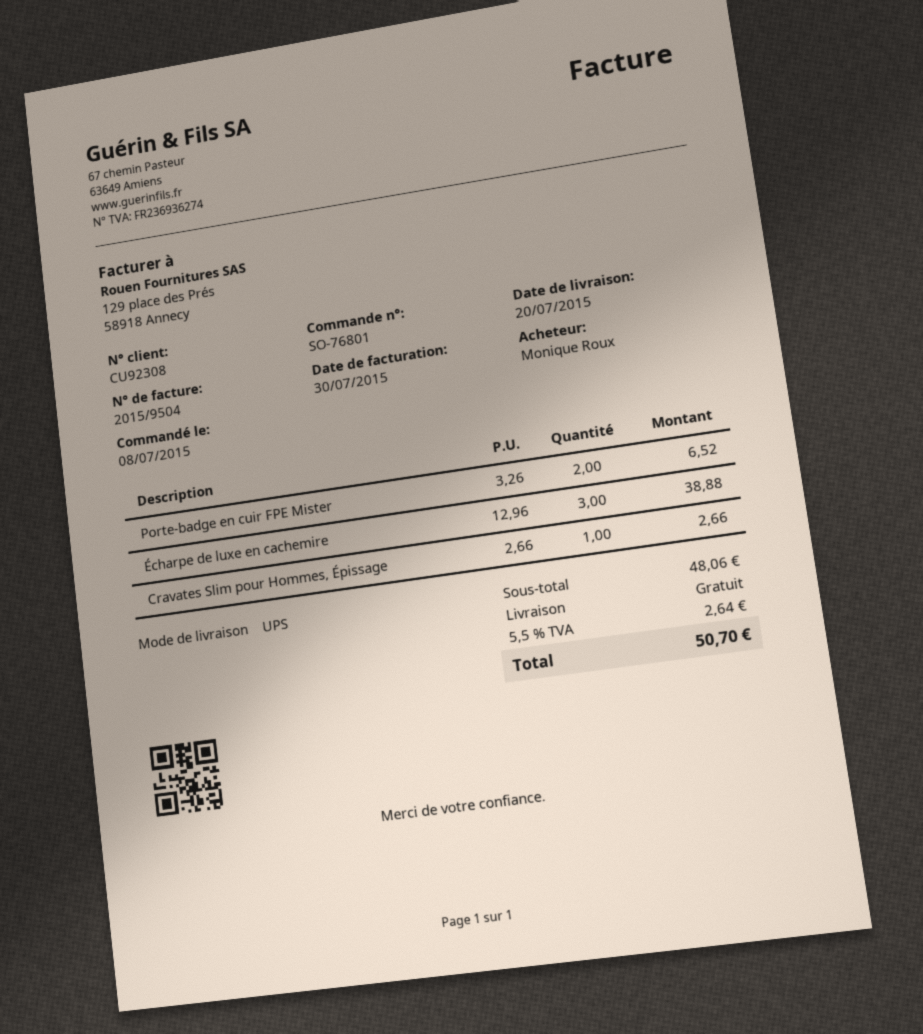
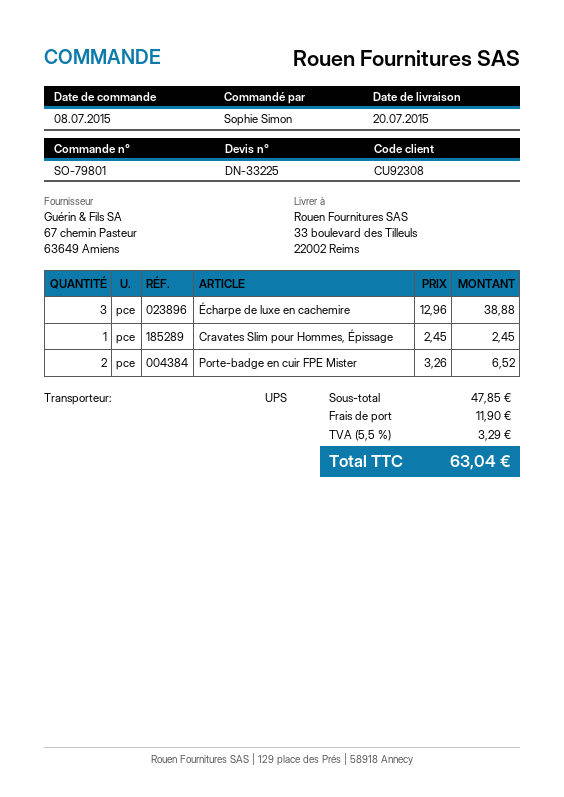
order number: SO-76801 -> SO-79801
ordered by: Monique Roux -> Sophie Simon
Cravates Slim pour Hommes, Épissage: 1 x 2.66 = 2.66 -> 1 x 2.45 = 2.45
subtotal: 48.06 -> 47.85
shipping: 0.00 -> 11.90
tax: 5.5% = 2.64 -> 5.5% = 3.29
total: 50.70 -> 63.04

